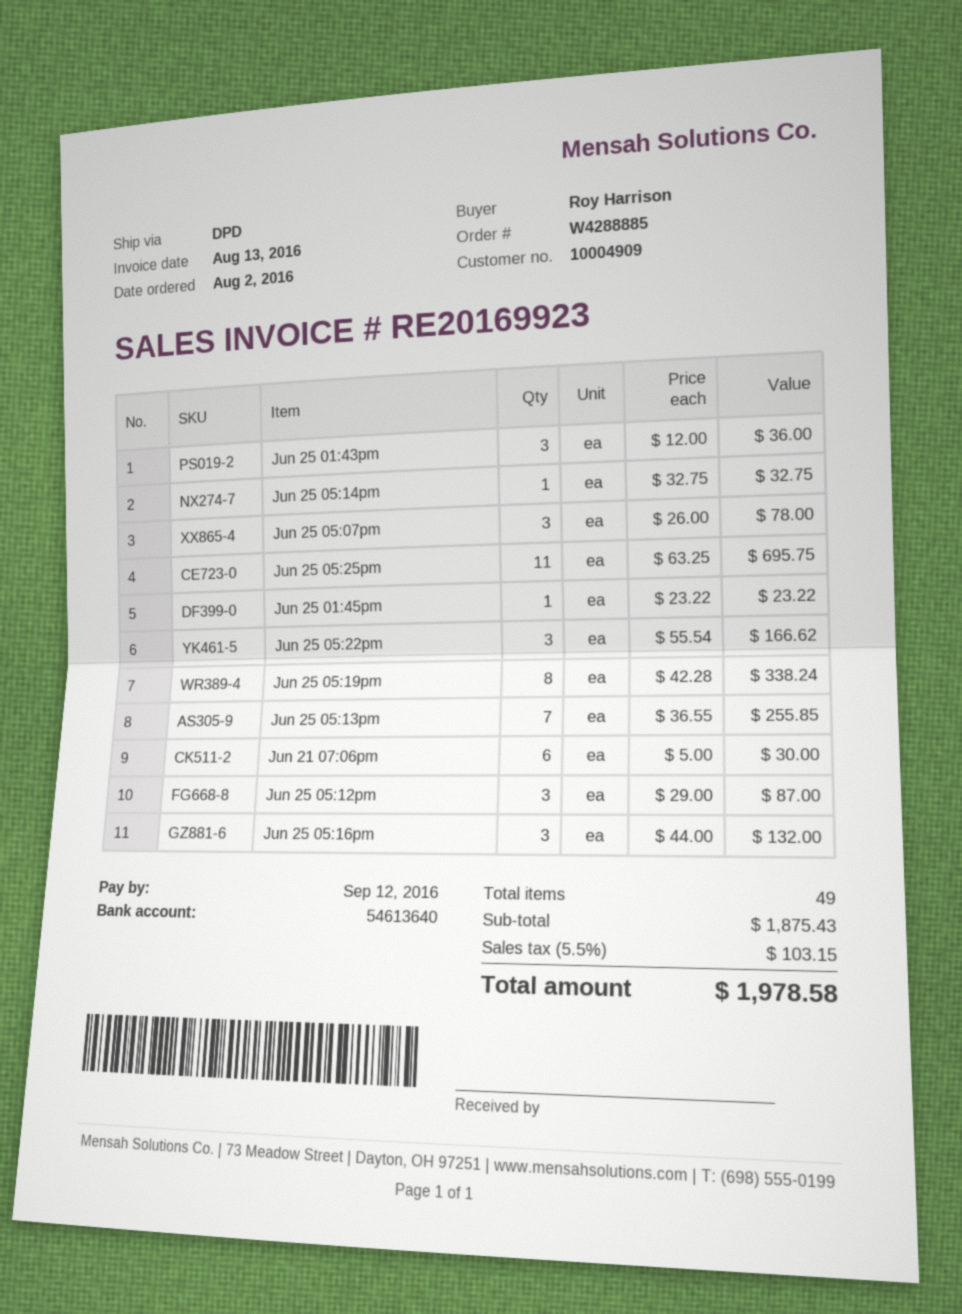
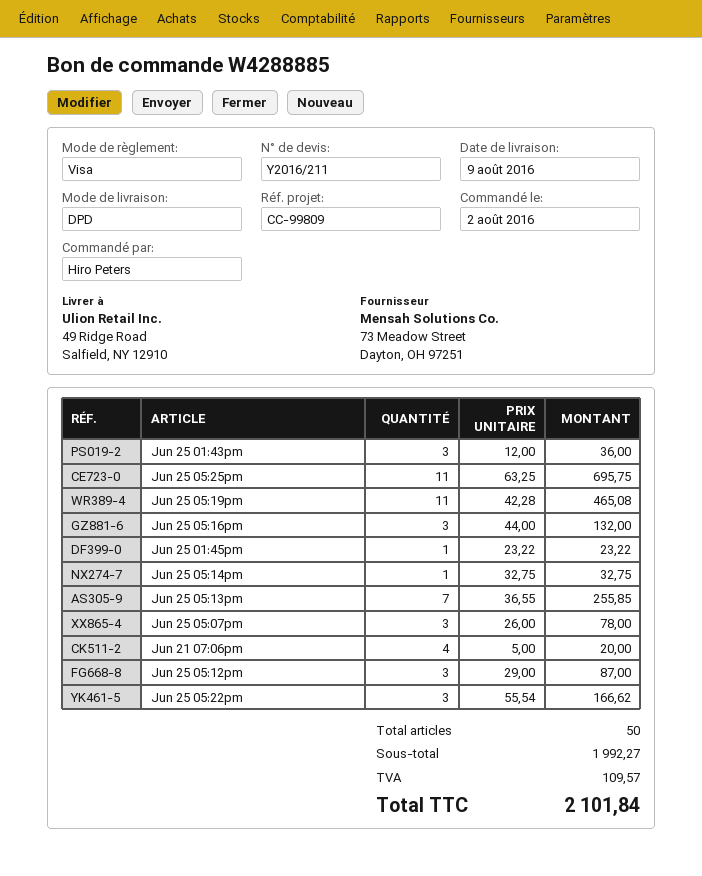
ordered by: Roy Harrison -> Hiro Peters
Jun 25 05:19pm: 8 x 42.28 = 338.24 -> 11 x 42.28 = 465.08
Jun 21 07:06pm: 6 x 5.00 = 30.00 -> 4 x 5.00 = 20.00
total quantity: 49 -> 50
subtotal: 1875.43 -> 1992.27
tax: 103.15 -> 109.57
total: 1978.58 -> 2101.84

